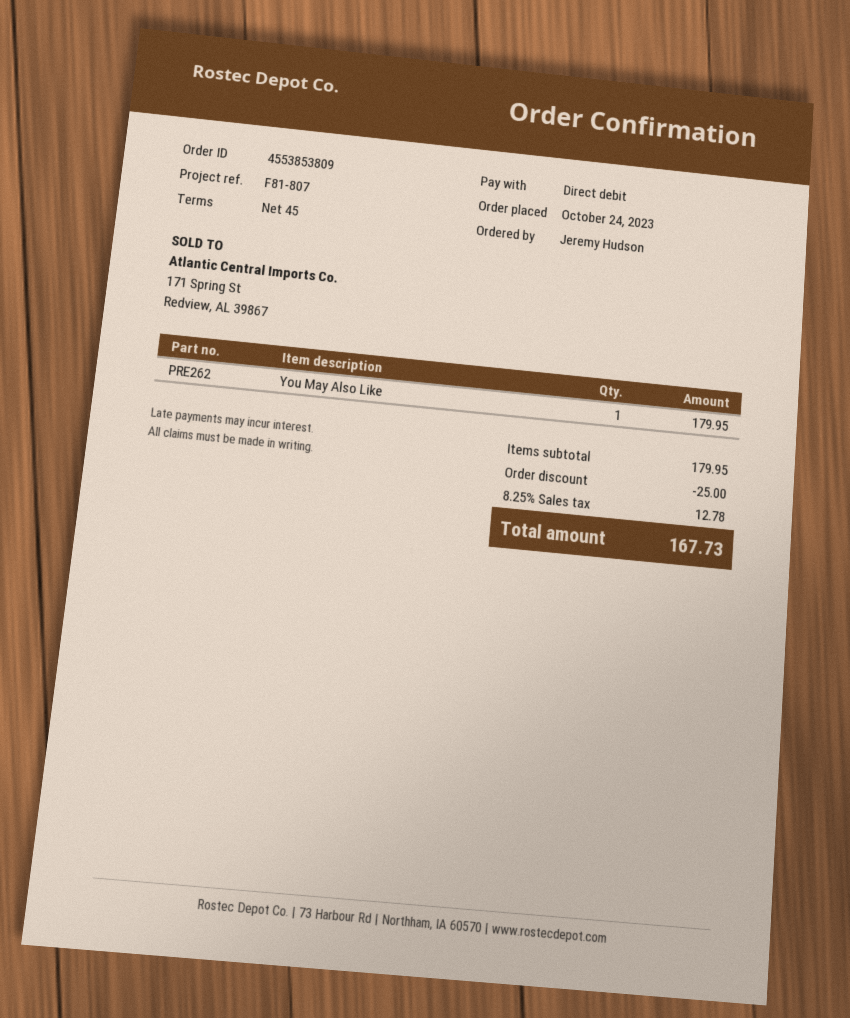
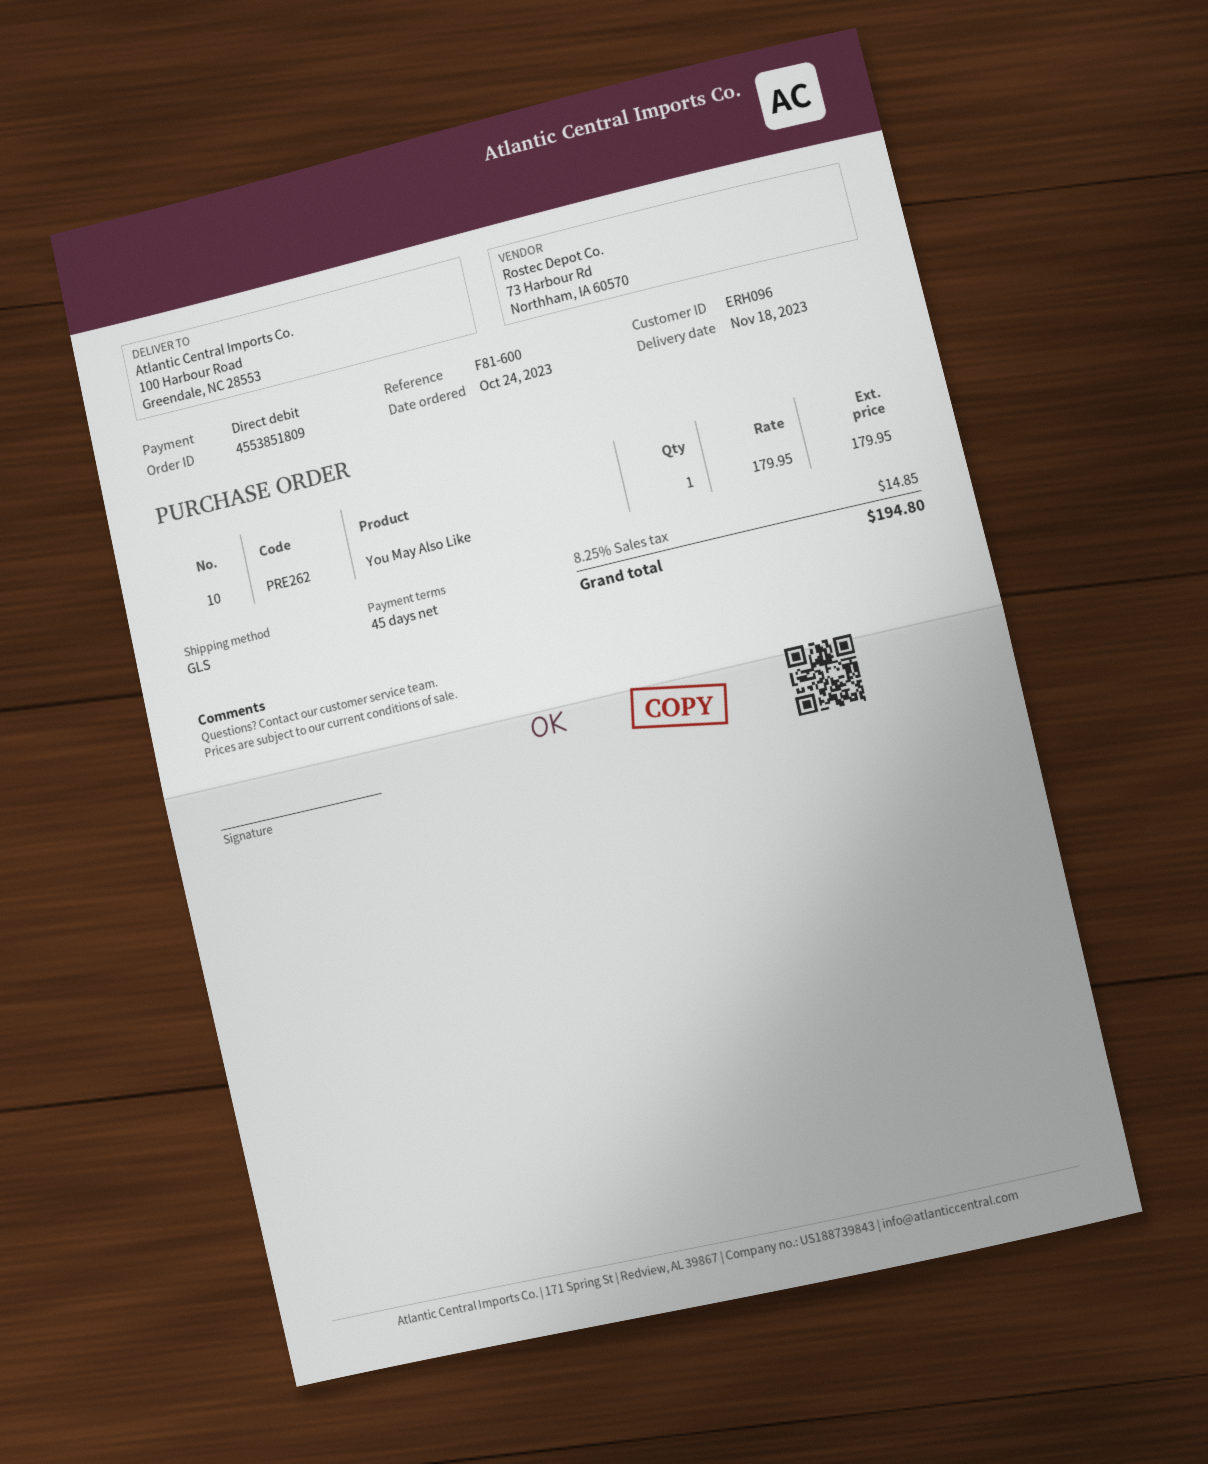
order number: 4553853809 -> 4553851809
reference: F81-807 -> F81-600
discount: 25.00 -> none
tax: 8.25% = 12.78 -> 8.25% = 14.85
total: 167.73 -> 194.80

